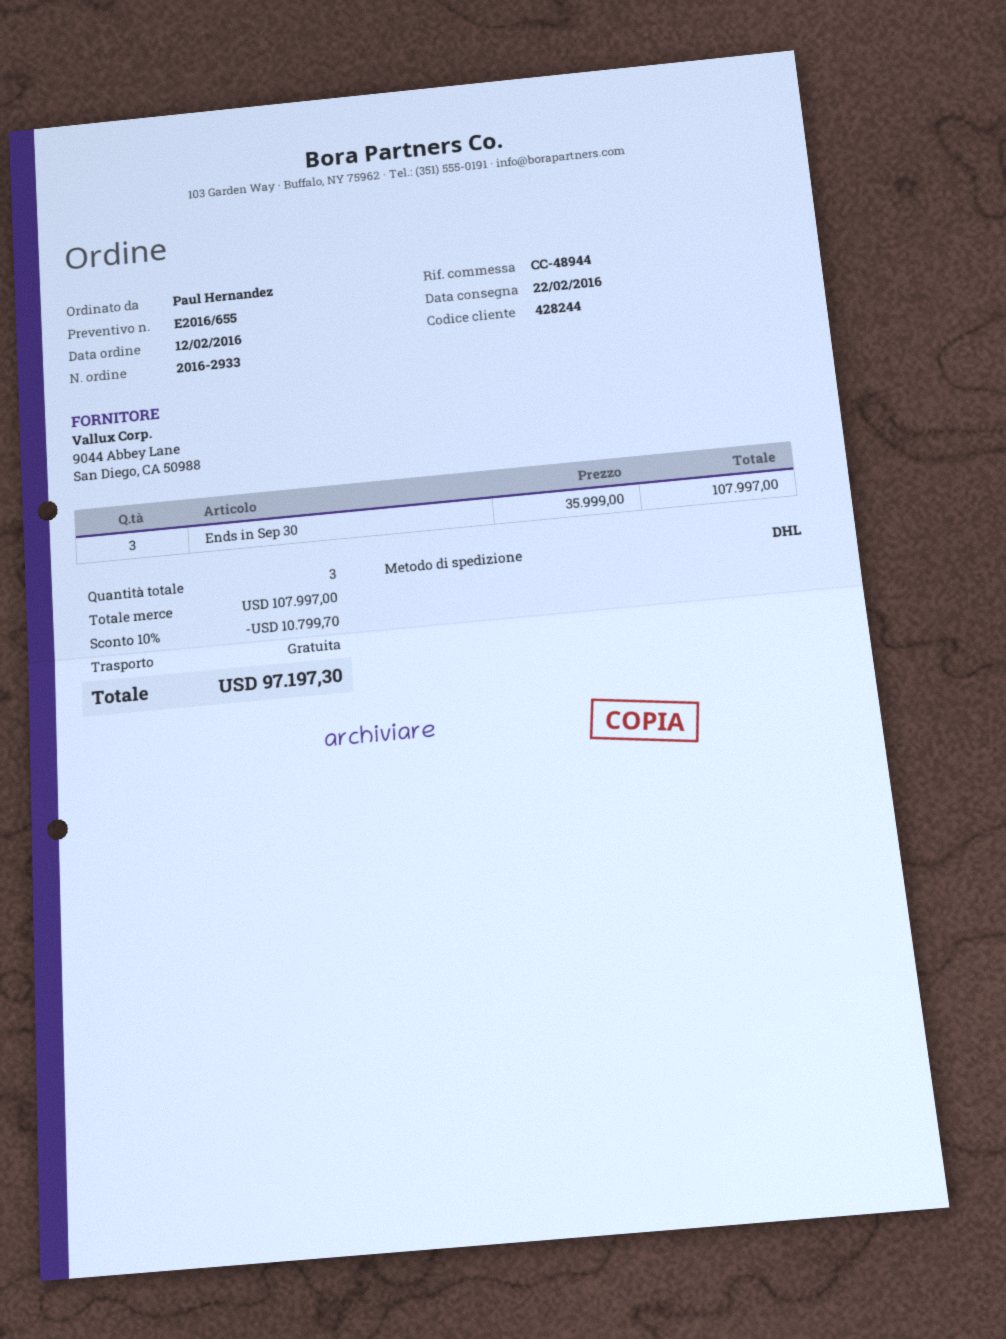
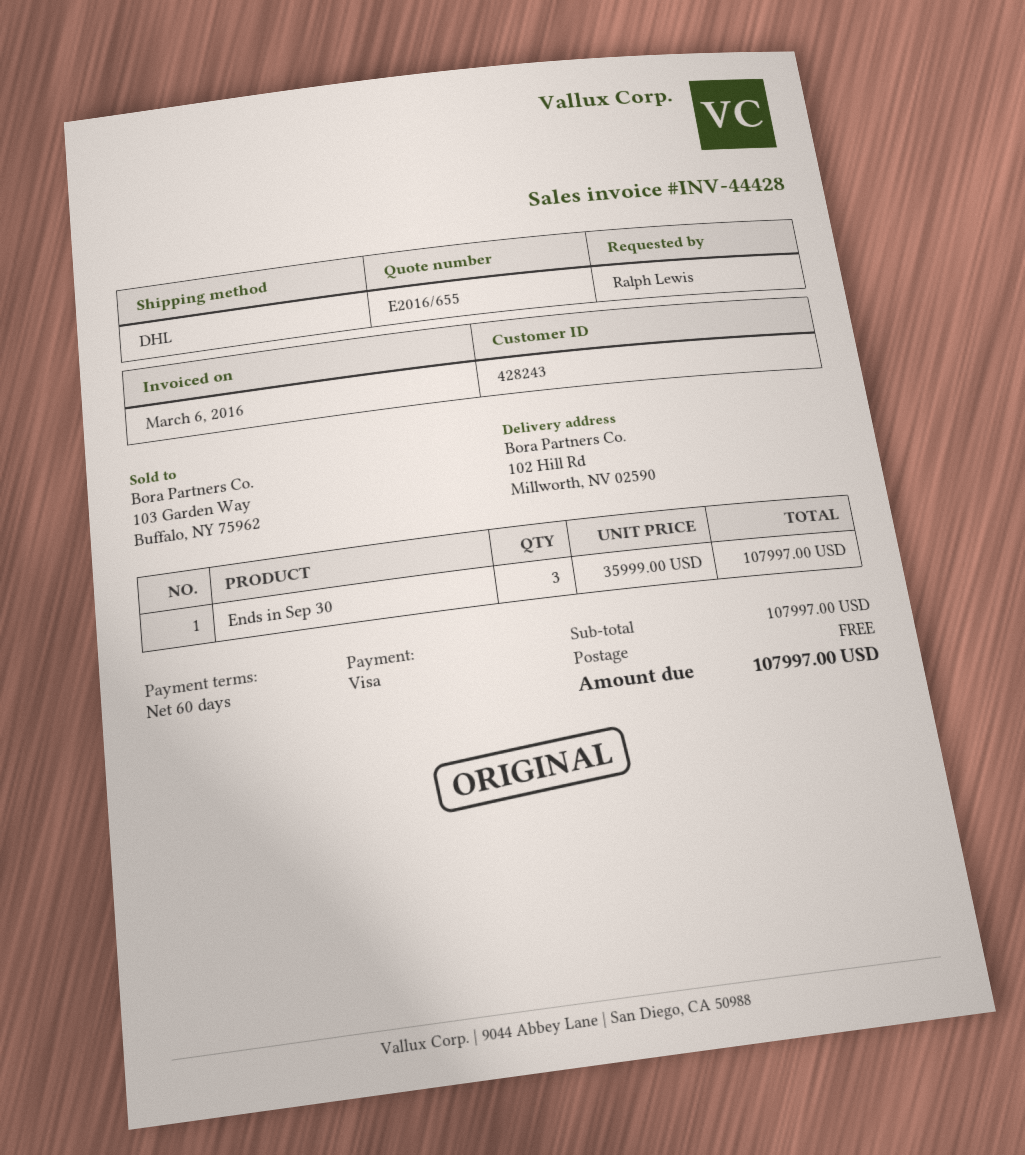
customer number: 428244 -> 428243
ordered by: Paul Hernandez -> Ralph Lewis
discount: 10% = 10799.70 -> none
total: 97197.30 -> 107997.00

